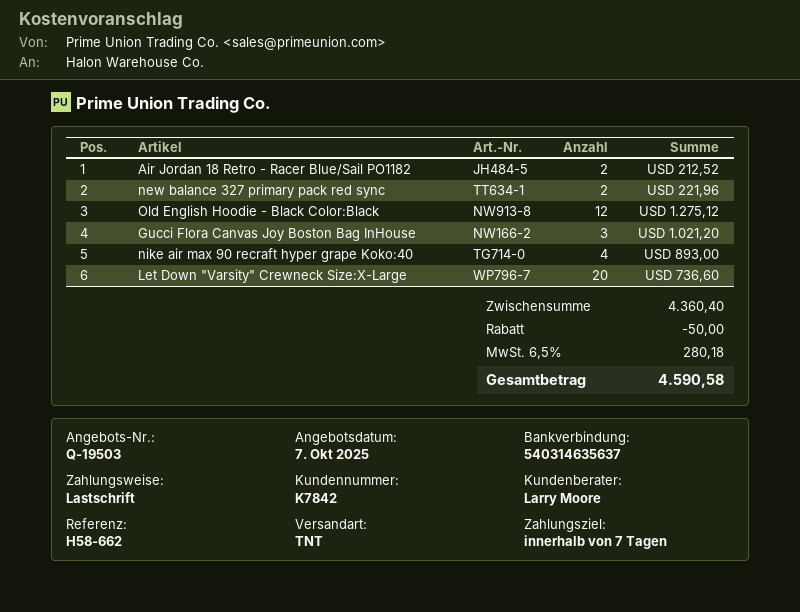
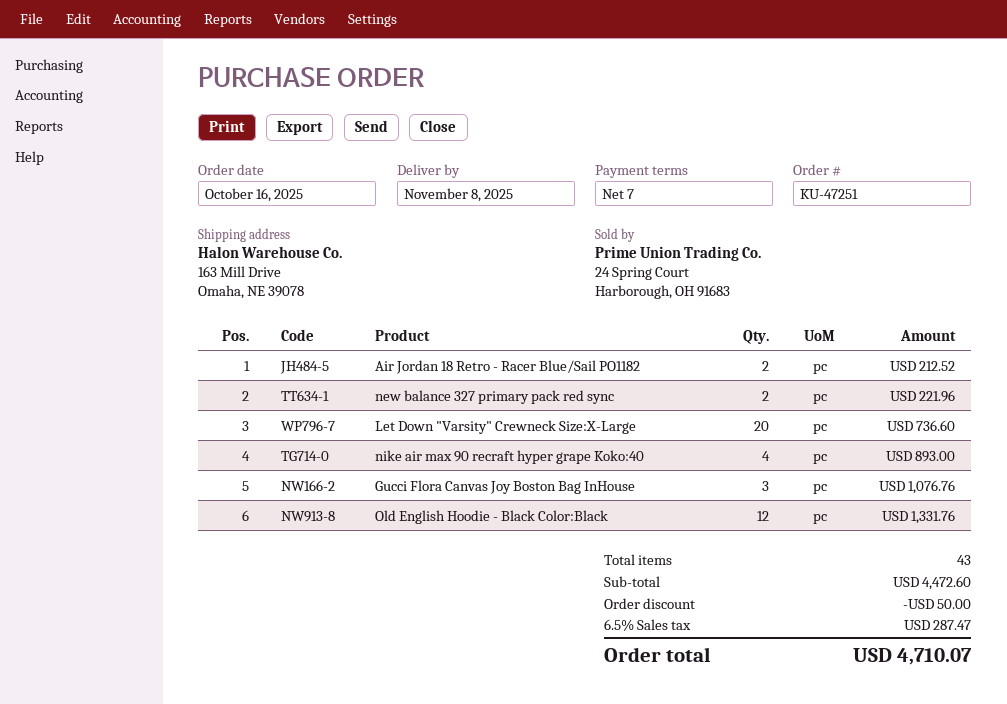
Old English Hoodie - Black Color:Black: 12 for 1275.12 -> 12 for 1331.76
Gucci Flora Canvas Joy Boston Bag InHouse: 3 for 1021.20 -> 3 for 1076.76
subtotal: 4360.40 -> 4472.60
tax: 6.5% = 280.18 -> 6.5% = 287.47
total: 4590.58 -> 4710.07

